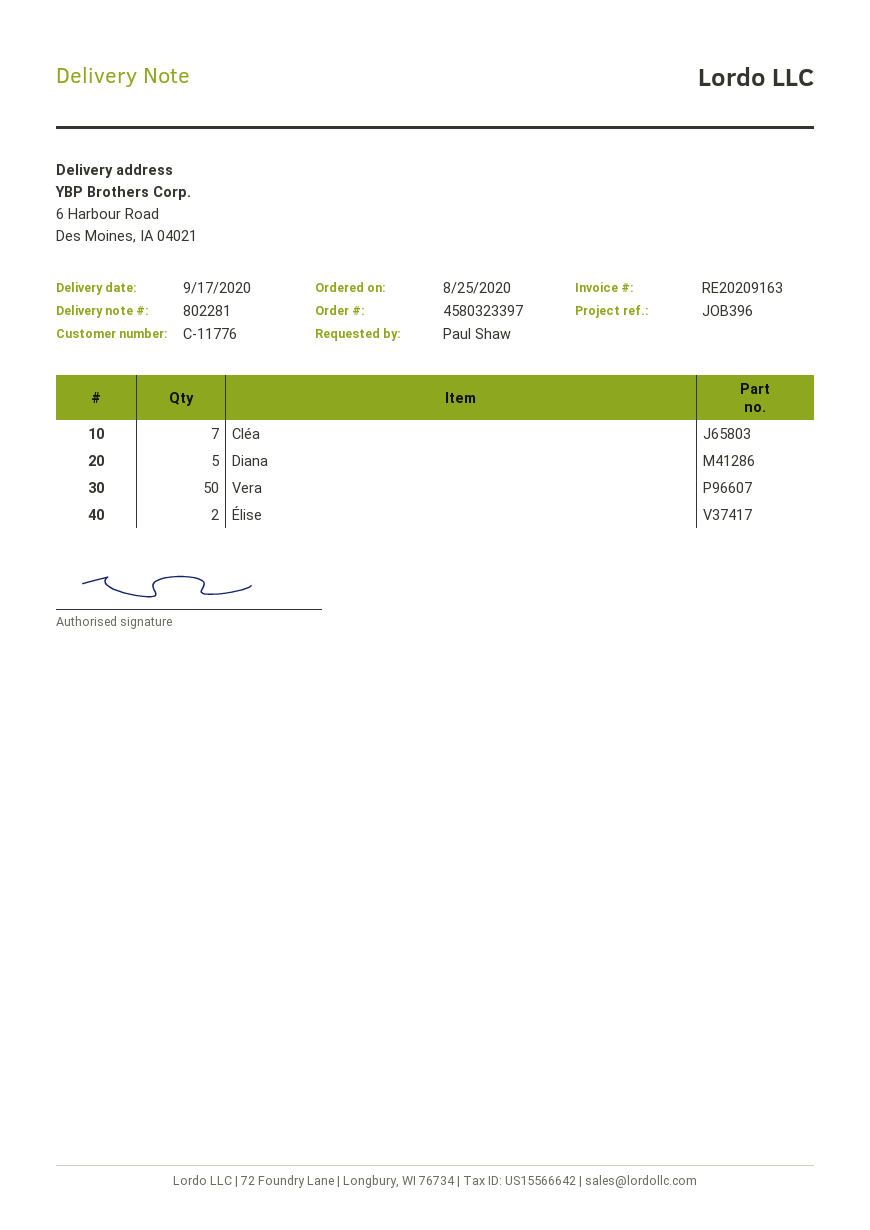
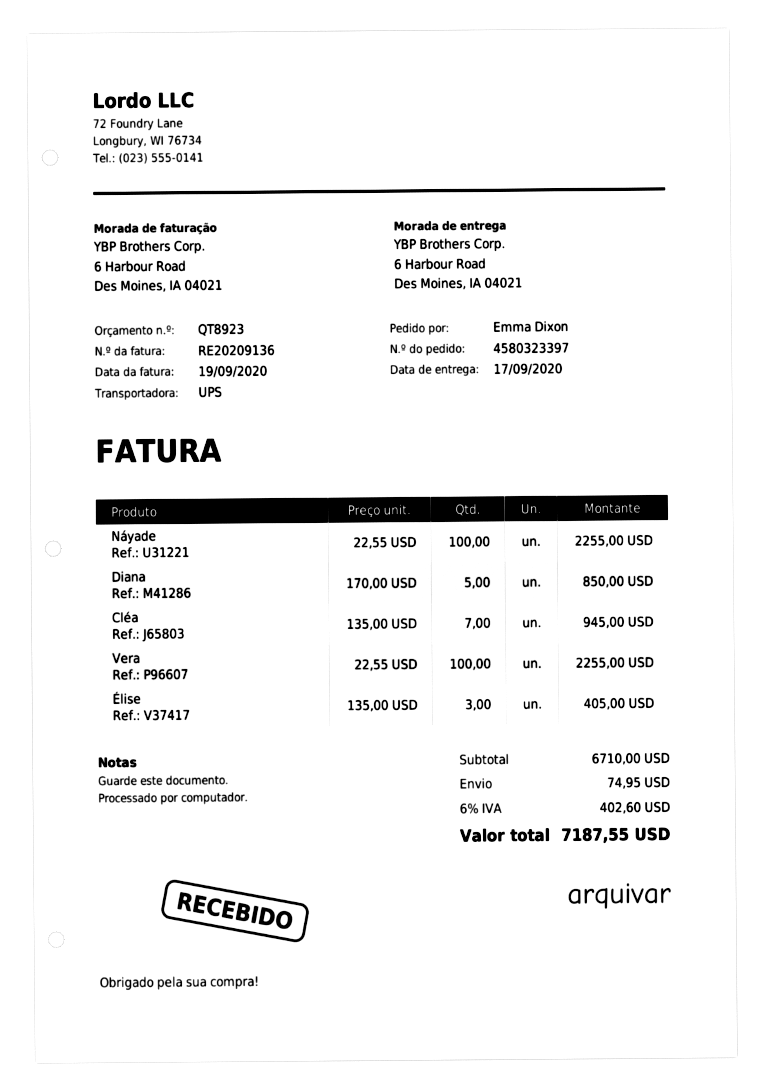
invoice number: RE20209163 -> RE20209136
ordered by: Paul Shaw -> Emma Dixon
Vera: 50 -> 100
Élise: 2 -> 3
Náyade: none -> 100

